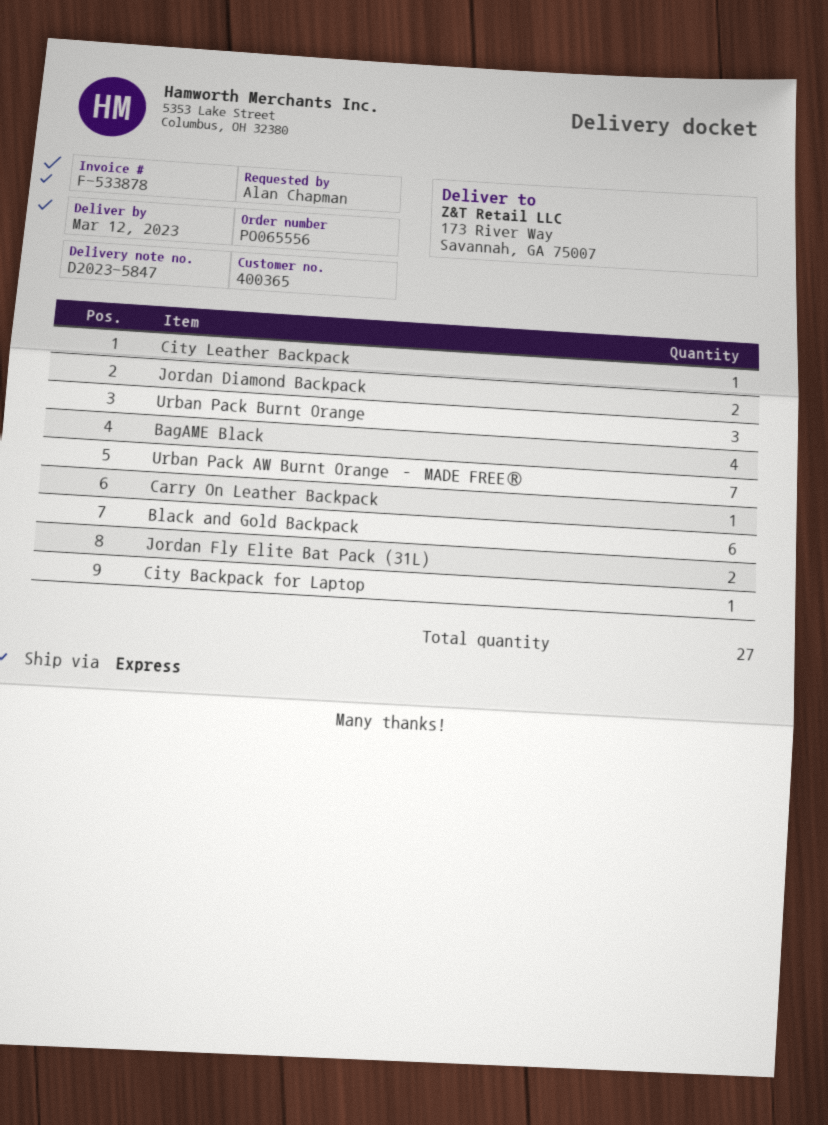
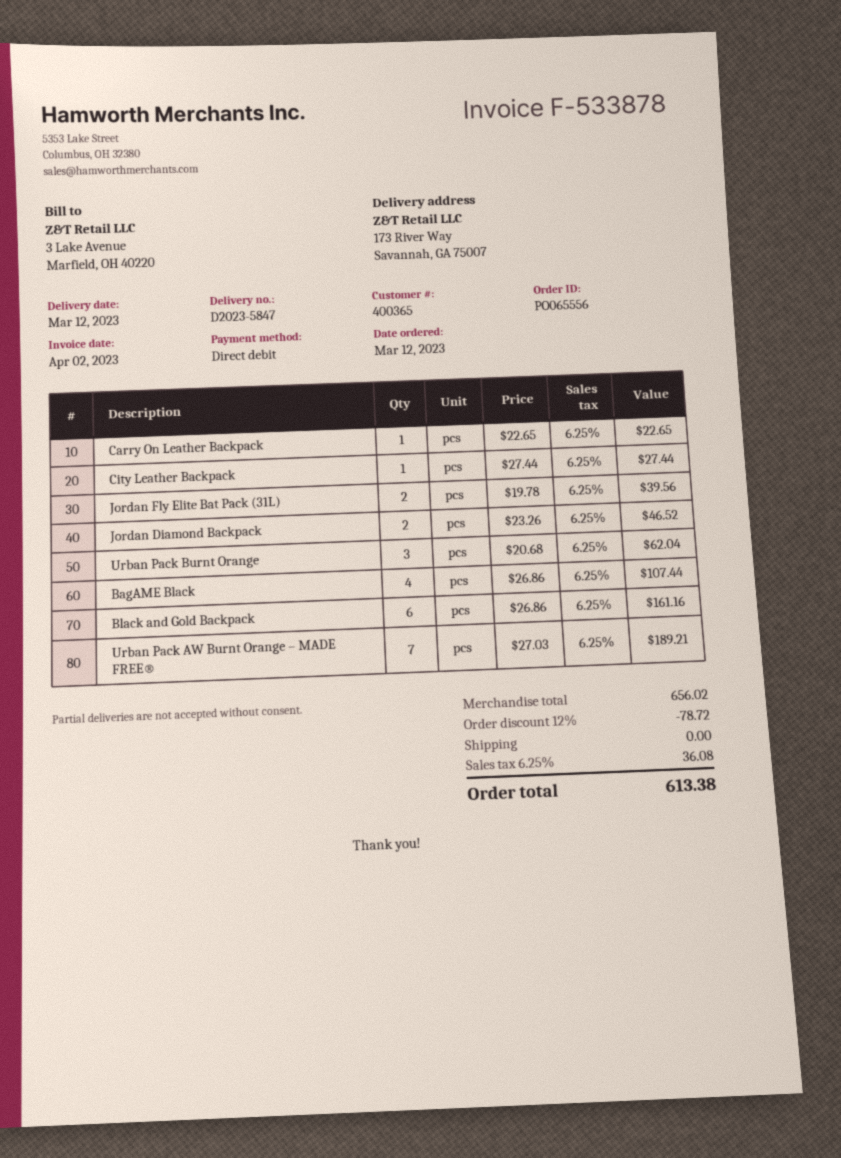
City Backpack for Laptop: 1 -> none

